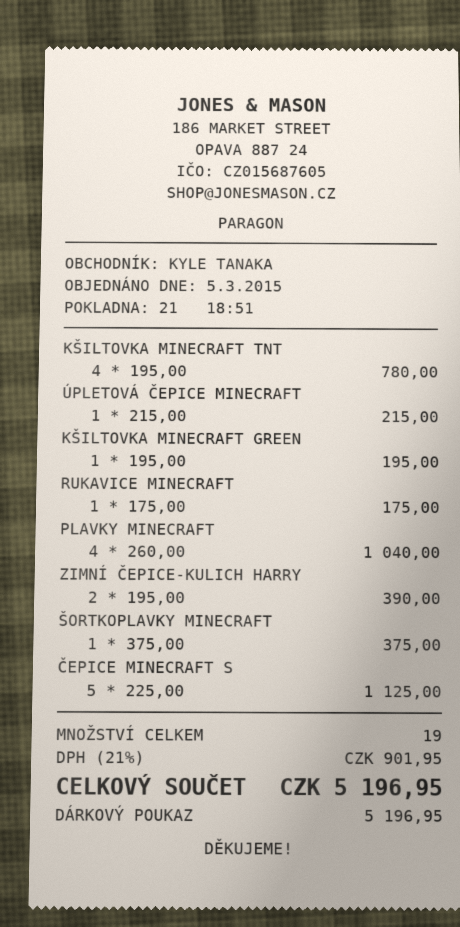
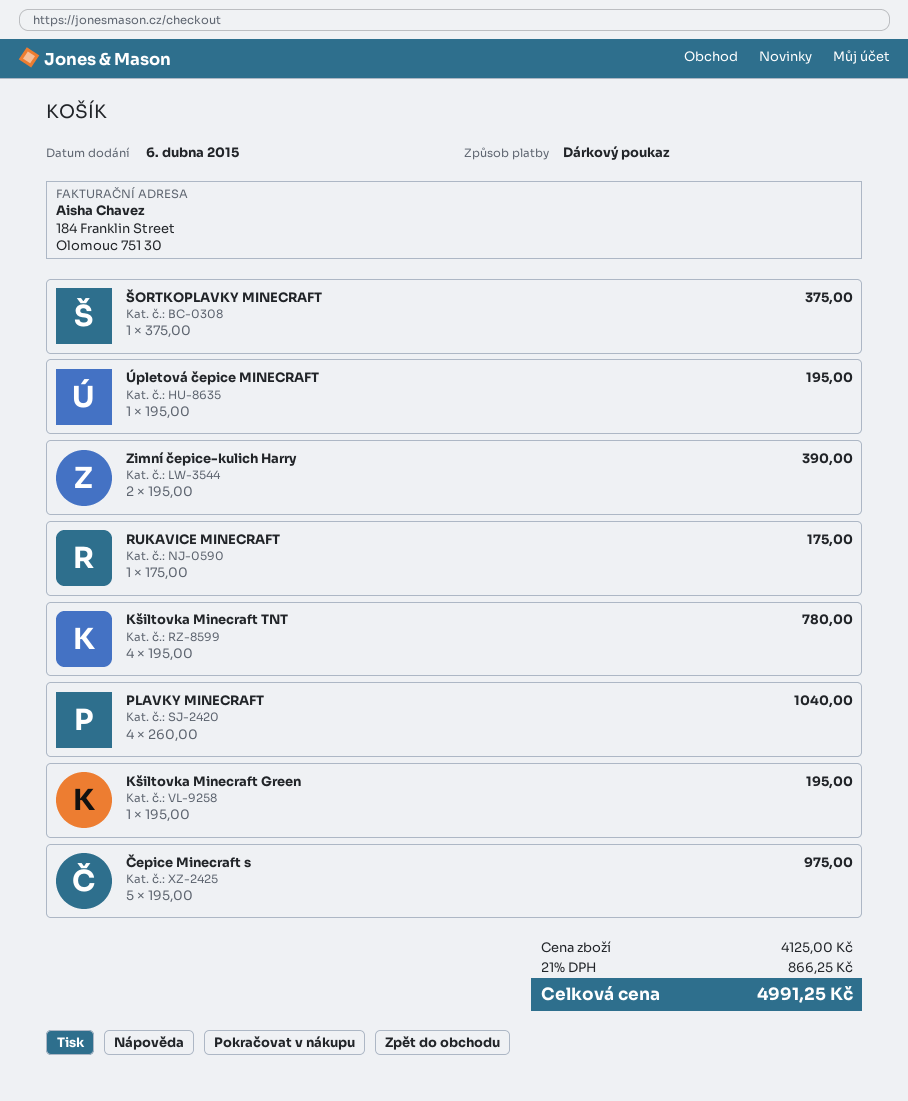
ÚPLETOVÁ ČEPICE MINECRAFT: 1 x 215.00 = 215.00 -> 1 x 195.00 = 195.00
ČEPICE MINECRAFT S: 5 x 225.00 = 1125.00 -> 5 x 195.00 = 975.00
tax: 21% = 901.95 -> 21% = 866.25
total: 5196.95 -> 4991.25

